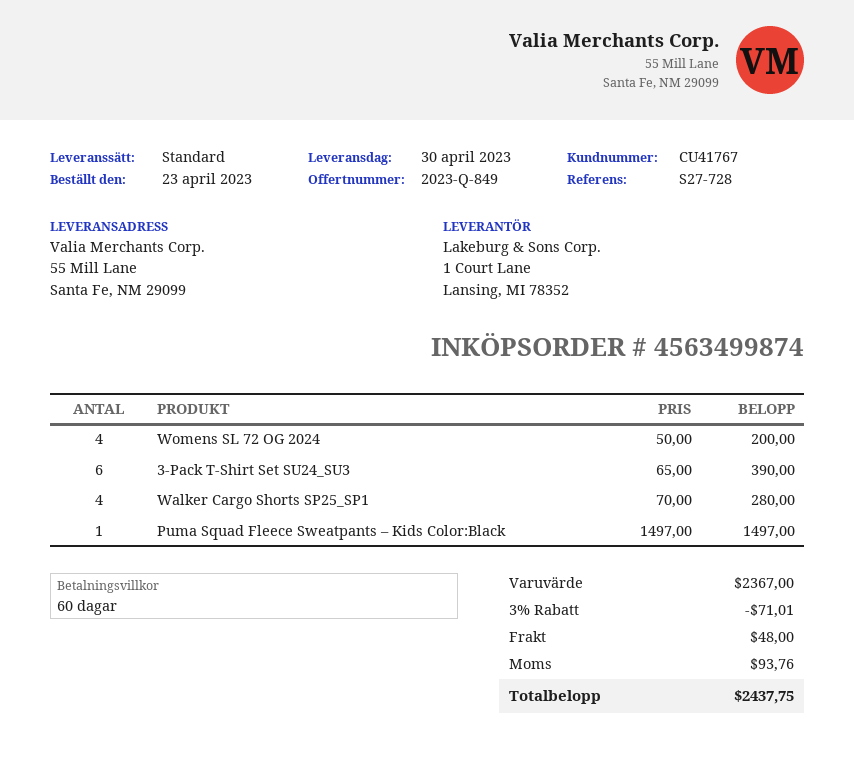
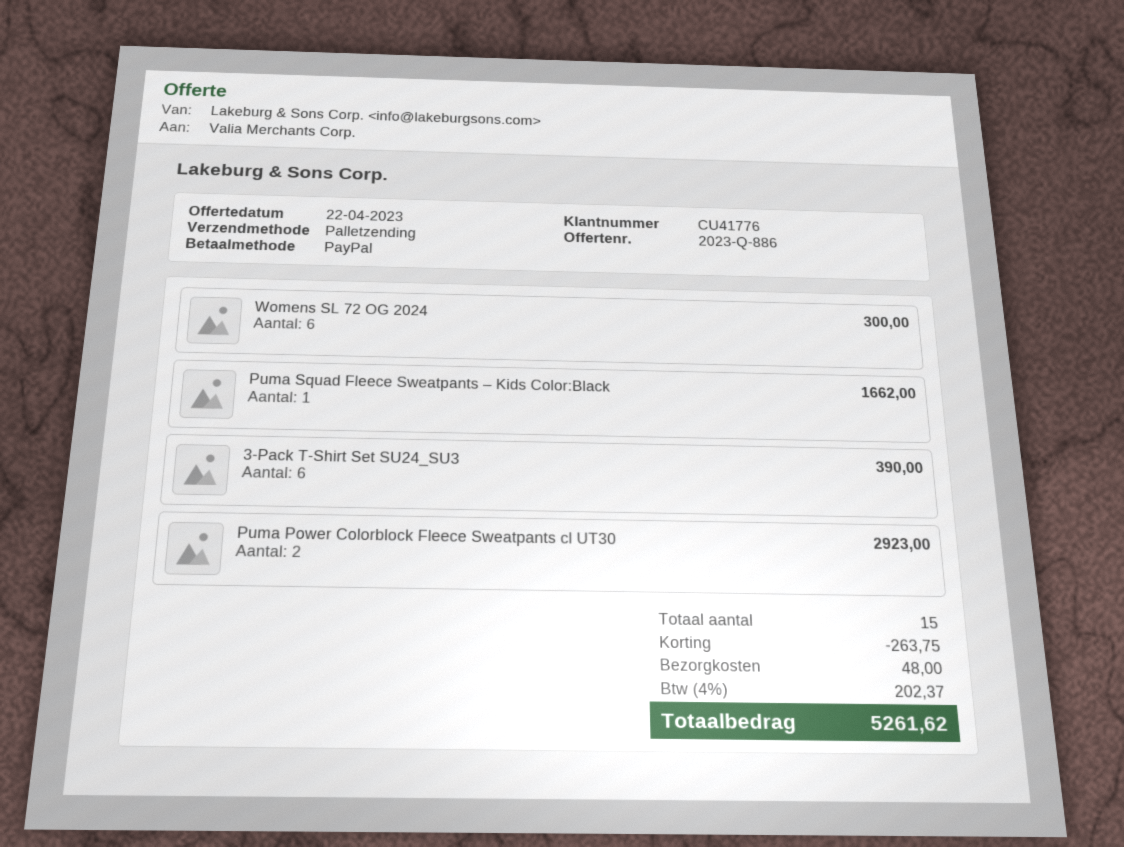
quote number: 2023-Q-849 -> 2023-Q-886
customer number: CU41767 -> CU41776
shipping method: standard -> pallet freight
Womens SL 72 OG 2024: 4 for 200.00 -> 6 for 300.00
Walker Cargo Shorts SP25_SP1: 4 for 280.00 -> none
Puma Squad Fleece Sweatpants – Kids Color:Black: 1 for 1497.00 -> 1 for 1662.00
Puma Power Colorblock Fleece Sweatpants cl UT30: none -> 2 for 2923.00
discount: 71.01 -> 263.75
tax: 93.76 -> 202.37
total: 2437.75 -> 5261.62

